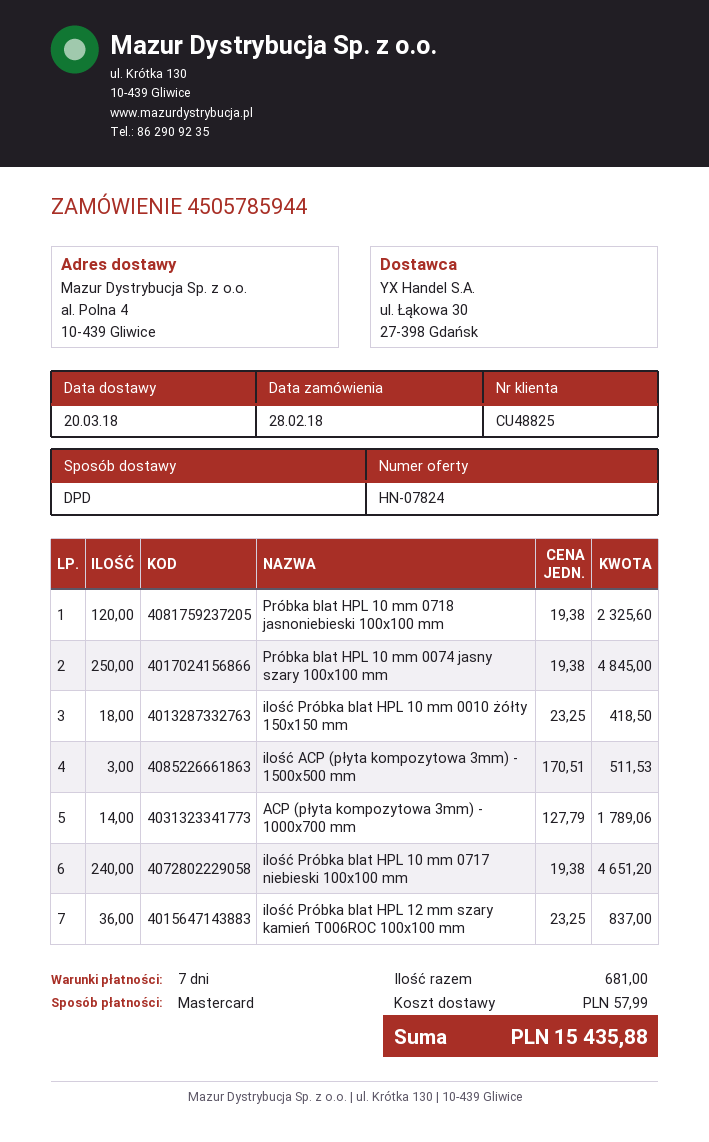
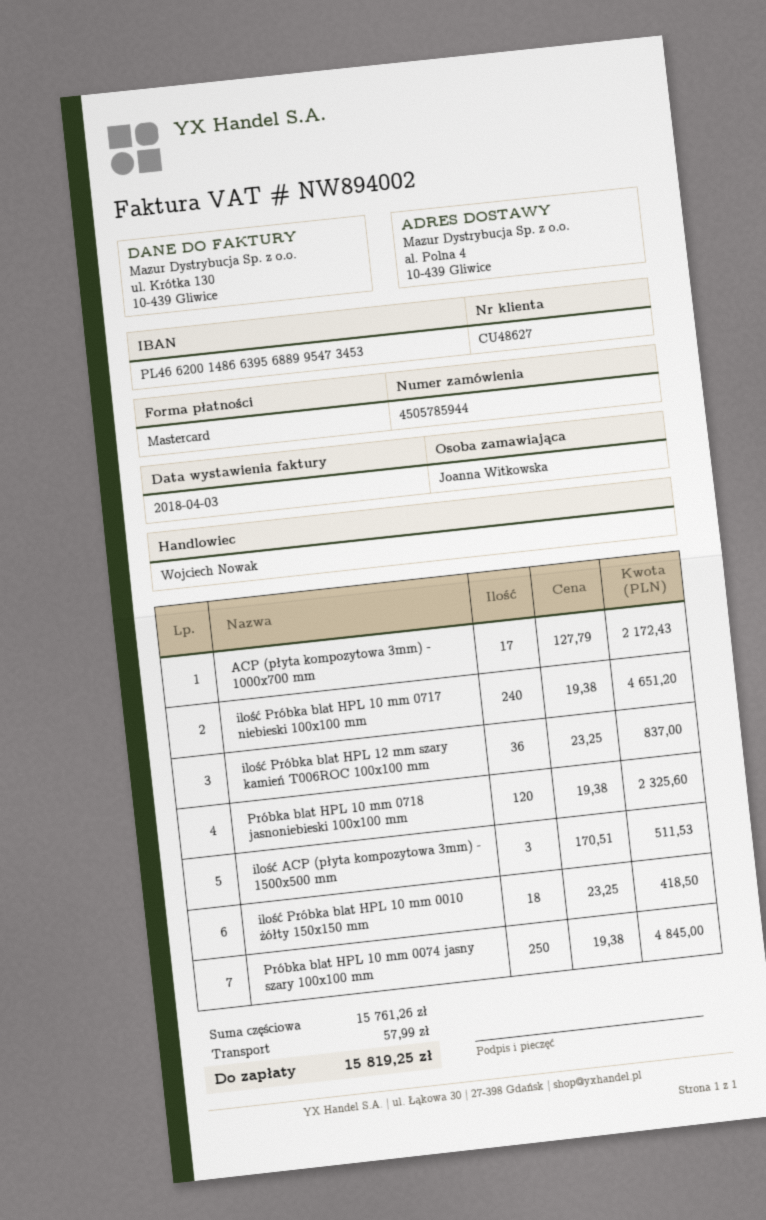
customer number: CU48825 -> CU48627
ACP (płyta kompozytowa 3mm) - 1000x700 mm: 14 x 127.79 = 1789.06 -> 17 x 127.79 = 2172.43
total: 15435.88 -> 15819.25

